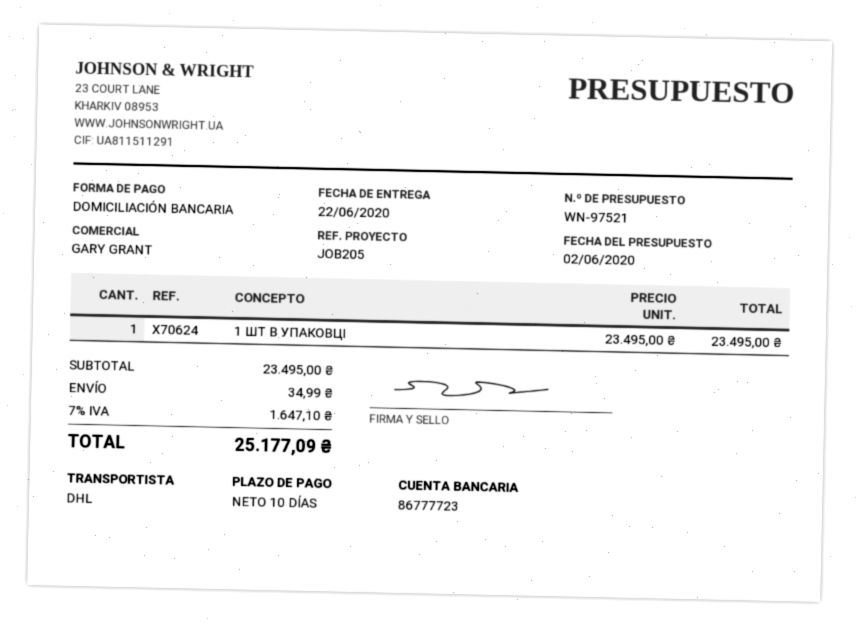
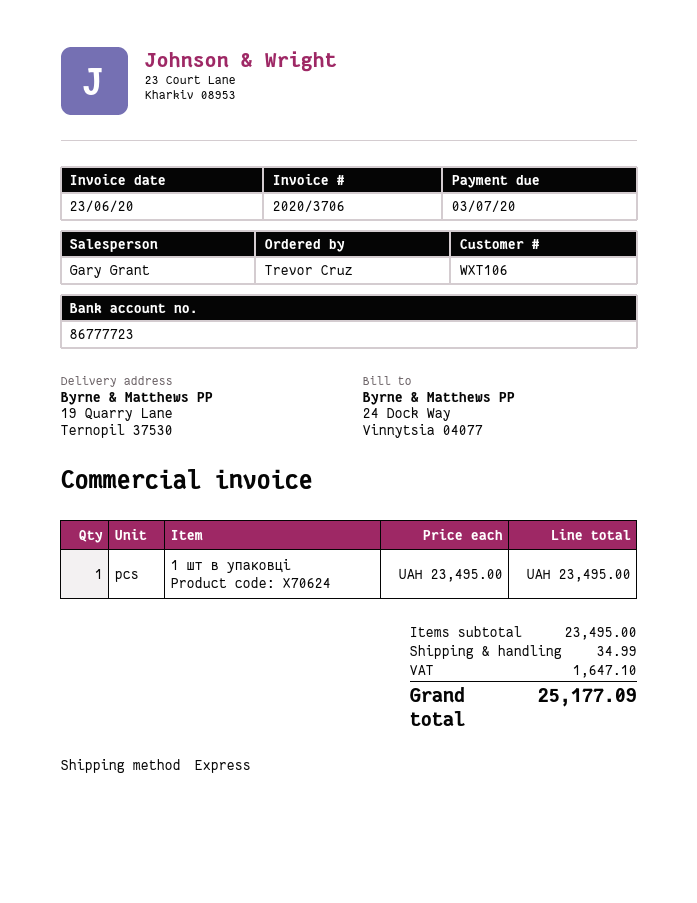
shipping method: DHL -> express

